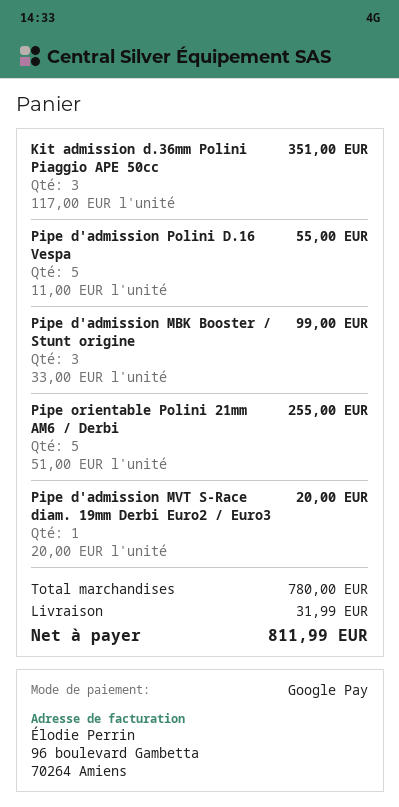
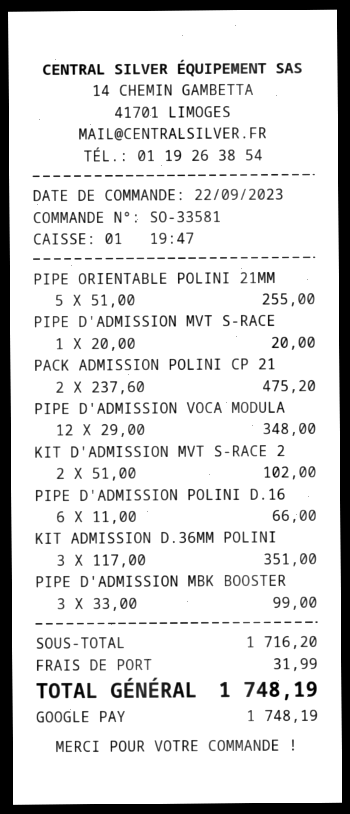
Pipe d'admission Polini D.16 Vespa: 5 x 11.00 = 55.00 -> 6 x 11.00 = 66.00
PACK ADMISSION POLINI CP 21: none -> 2 x 237.60 = 475.20
PIPE D'ADMISSION VOCA MODULA: none -> 12 x 29.00 = 348.00
KIT D'ADMISSION MVT S-RACE 2: none -> 2 x 51.00 = 102.00
subtotal: 780.00 -> 1716.20
total: 811.99 -> 1748.19

